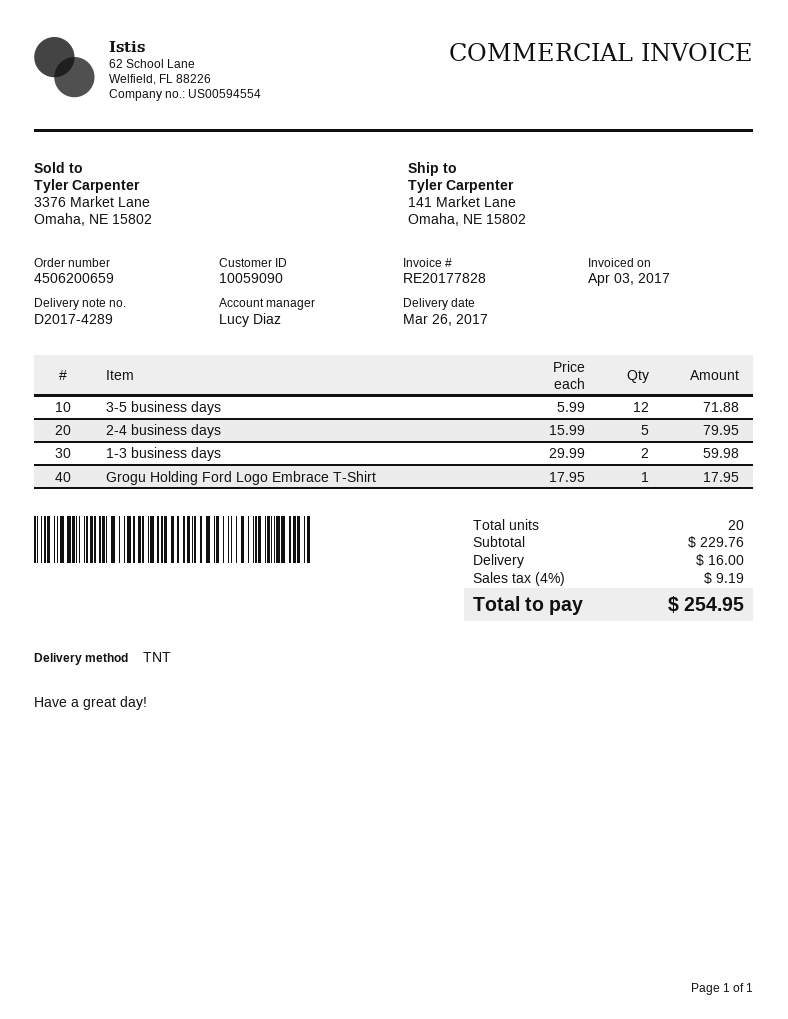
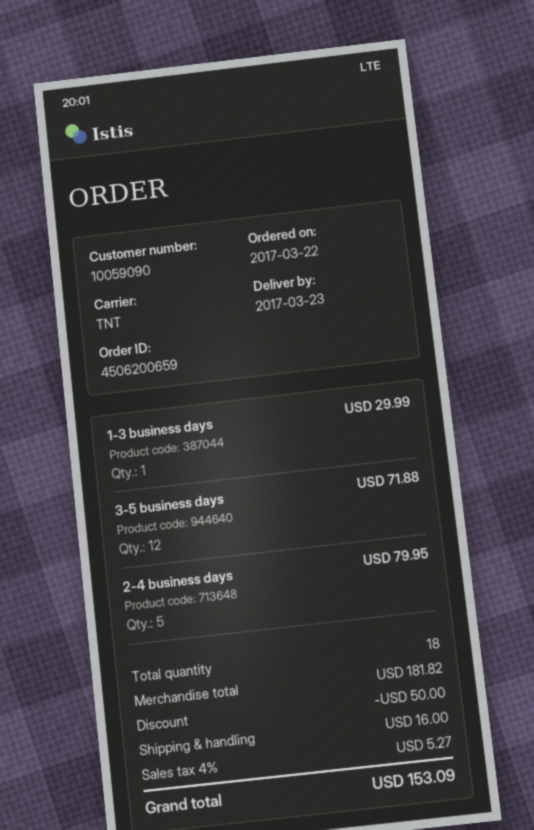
delivery date: 2017-03-26 -> 2017-03-23
1-3 business days: 2 for 59.98 -> 1 for 29.99
Grogu Holding Ford Logo Embrace T-Shirt: 1 for 17.95 -> none
total quantity: 20 -> 18
subtotal: 229.76 -> 181.82
discount: none -> 50.00
tax: 4% = 9.19 -> 4% = 5.27
total: 254.95 -> 153.09

